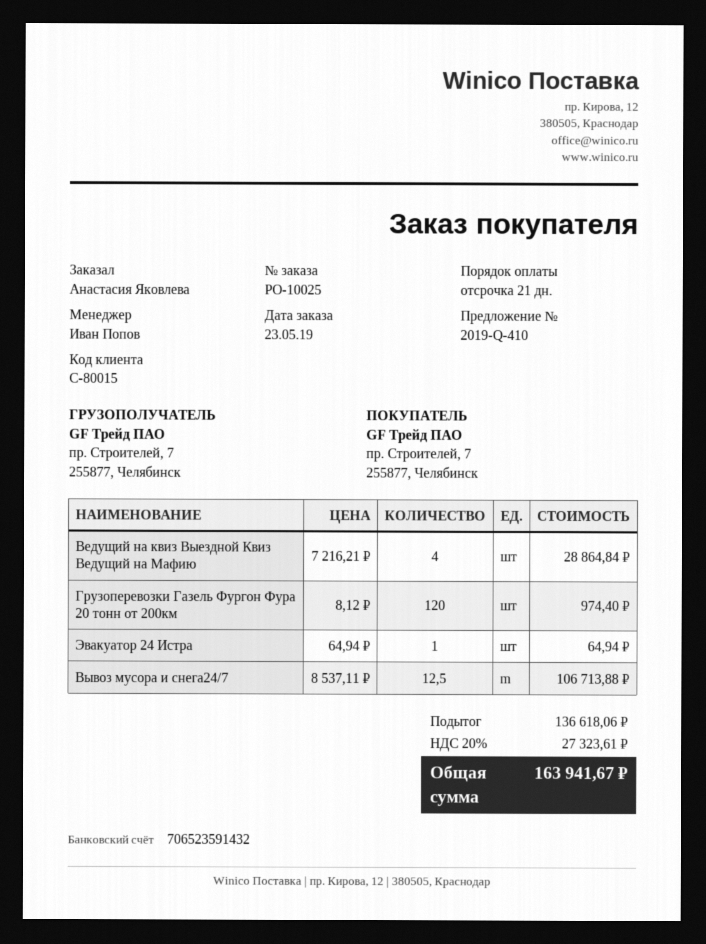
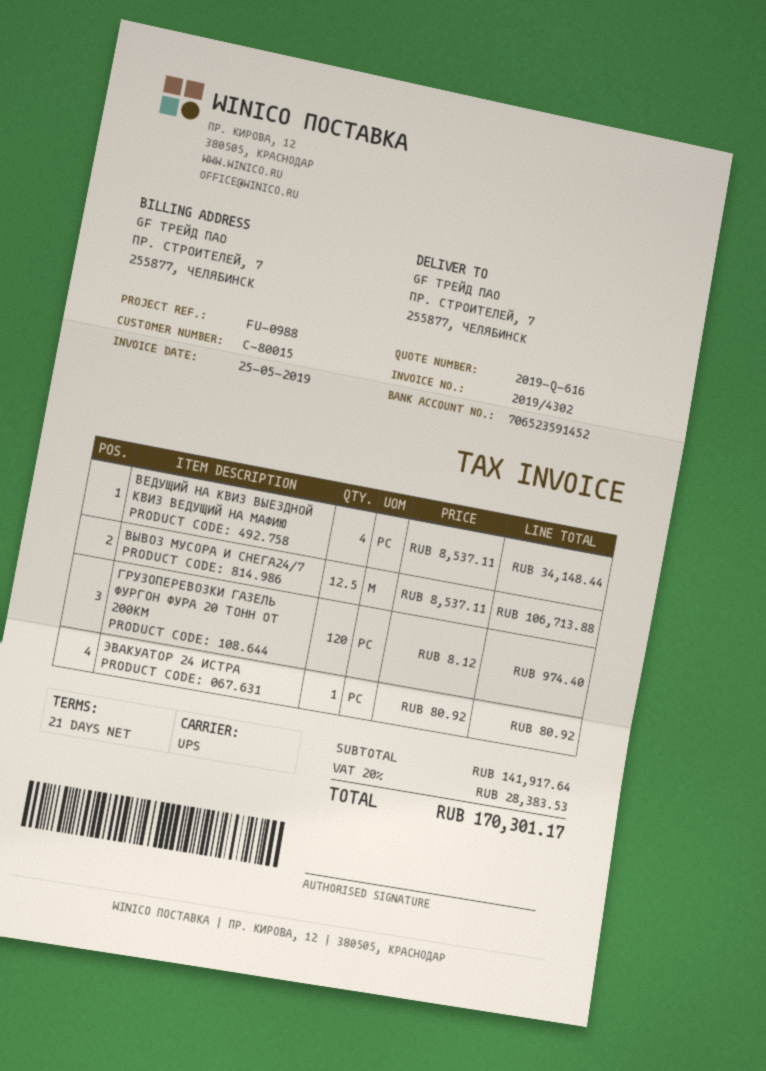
quote number: 2019-Q-410 -> 2019-Q-616
bank account: 706523591432 -> 706523591452
Ведущий на квиз Выездной Квиз Ведущий на Мафию: 4 x 7216.21 = 28864.84 -> 4 x 8537.11 = 34148.44
Эвакуатор 24 Истра: 1 x 64.94 = 64.94 -> 1 x 80.92 = 80.92
subtotal: 136618.06 -> 141917.64
tax: 20% = 27323.61 -> 20% = 28383.53
total: 163941.67 -> 170301.17

